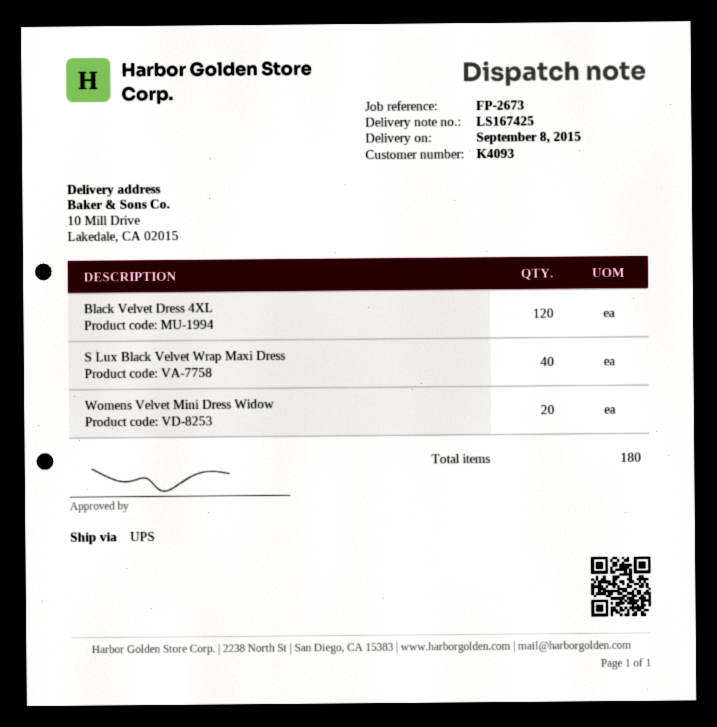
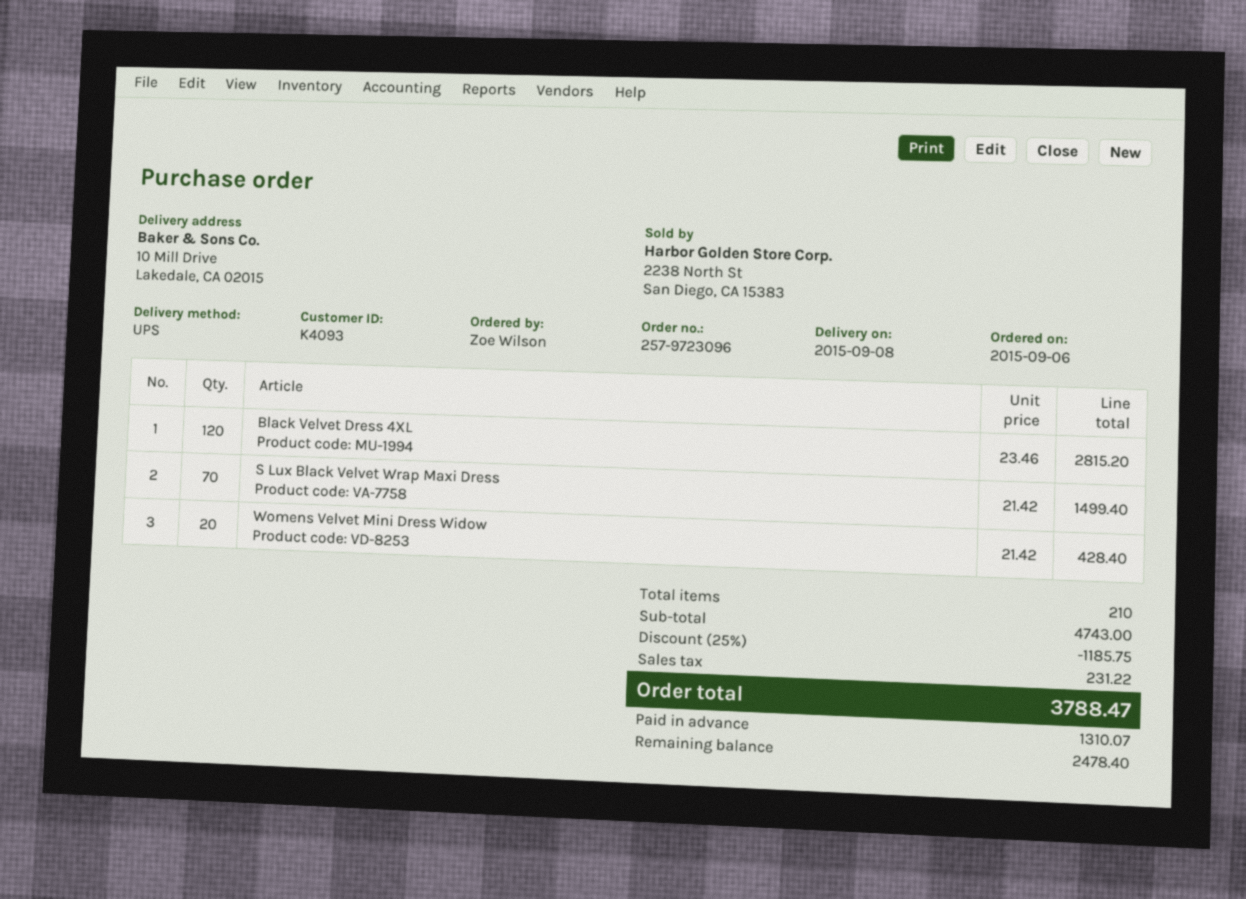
S Lux Black Velvet Wrap Maxi Dress: 40 -> 70
total quantity: 180 -> 210

